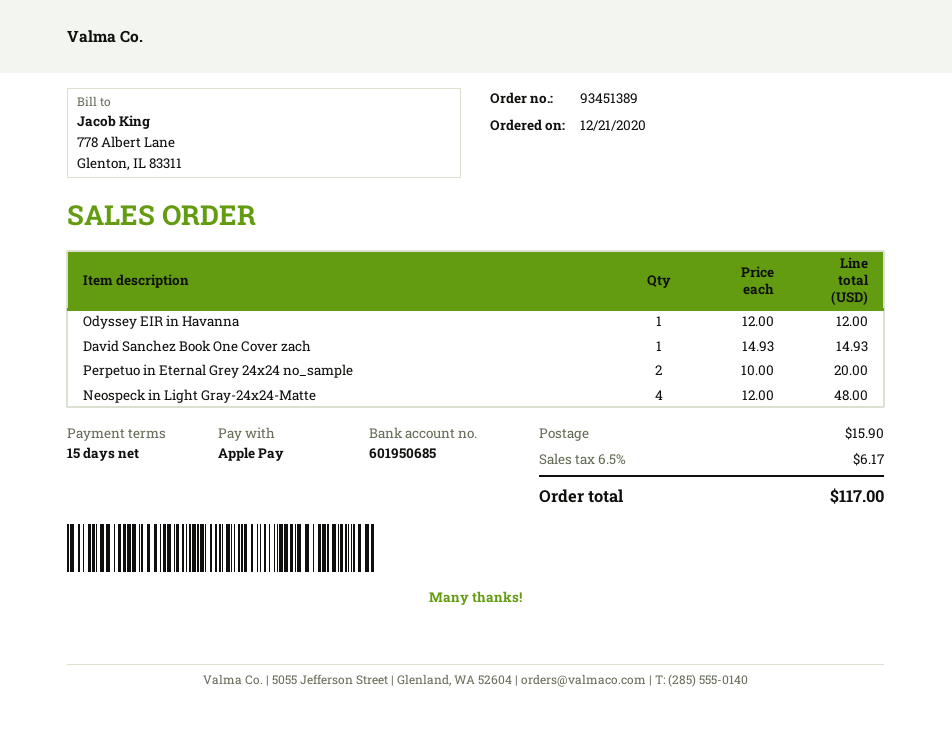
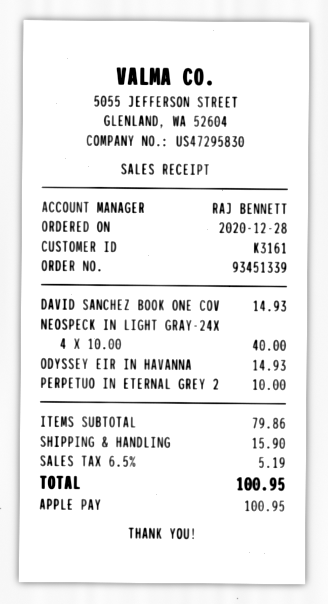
order number: 93451389 -> 93451339
order date: 2020-12-21 -> 2020-12-28
Odyssey EIR in Havanna: 1 x 12.00 = 12.00 -> 1 x 14.93 = 14.93
Perpetuo in Eternal Grey 24x24 no_sample: 2 x 10.00 = 20.00 -> 1 x 10.00 = 10.00
Neospeck in Light Gray-24x24-Matte: 4 x 12.00 = 48.00 -> 4 x 10.00 = 40.00
tax: 6.5% = 6.17 -> 6.5% = 5.19
total: 117.00 -> 100.95

